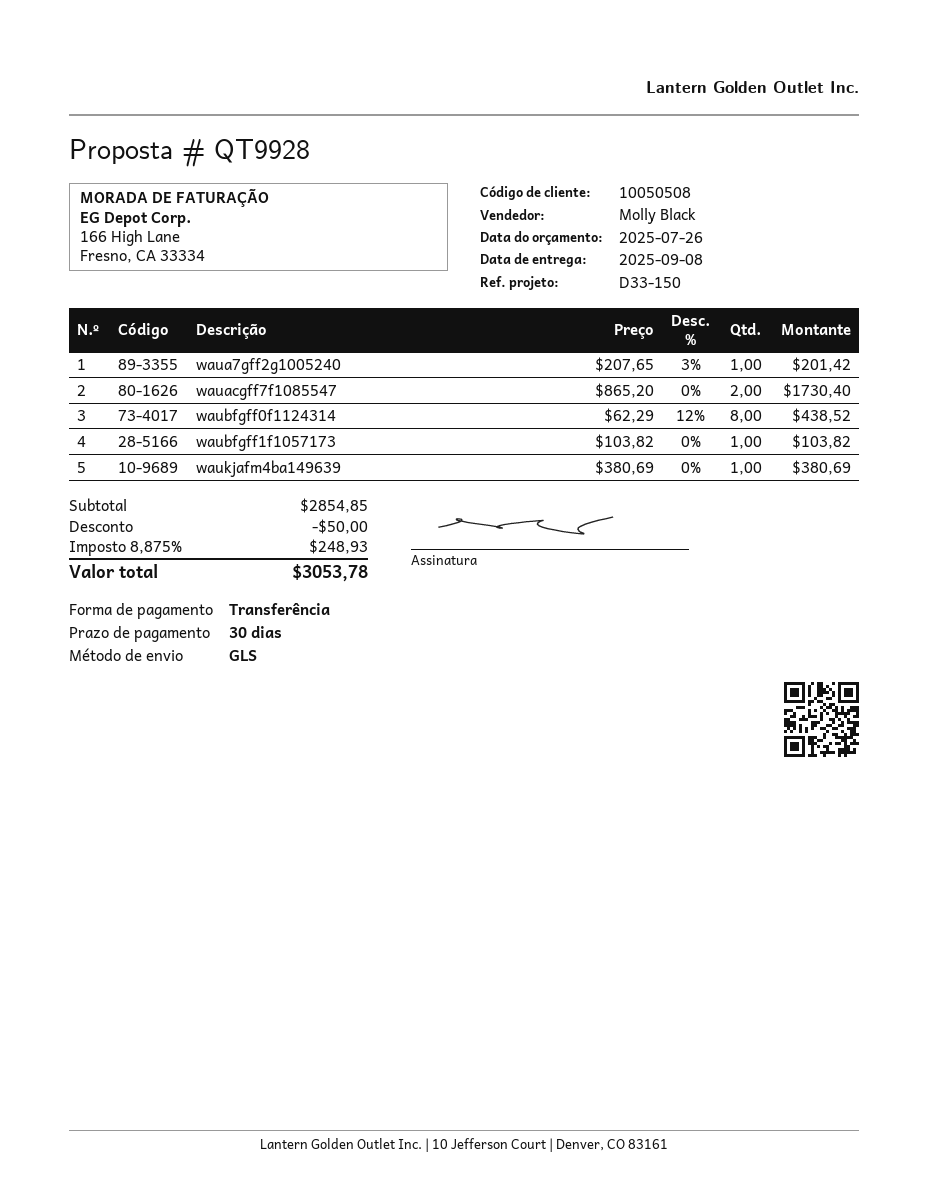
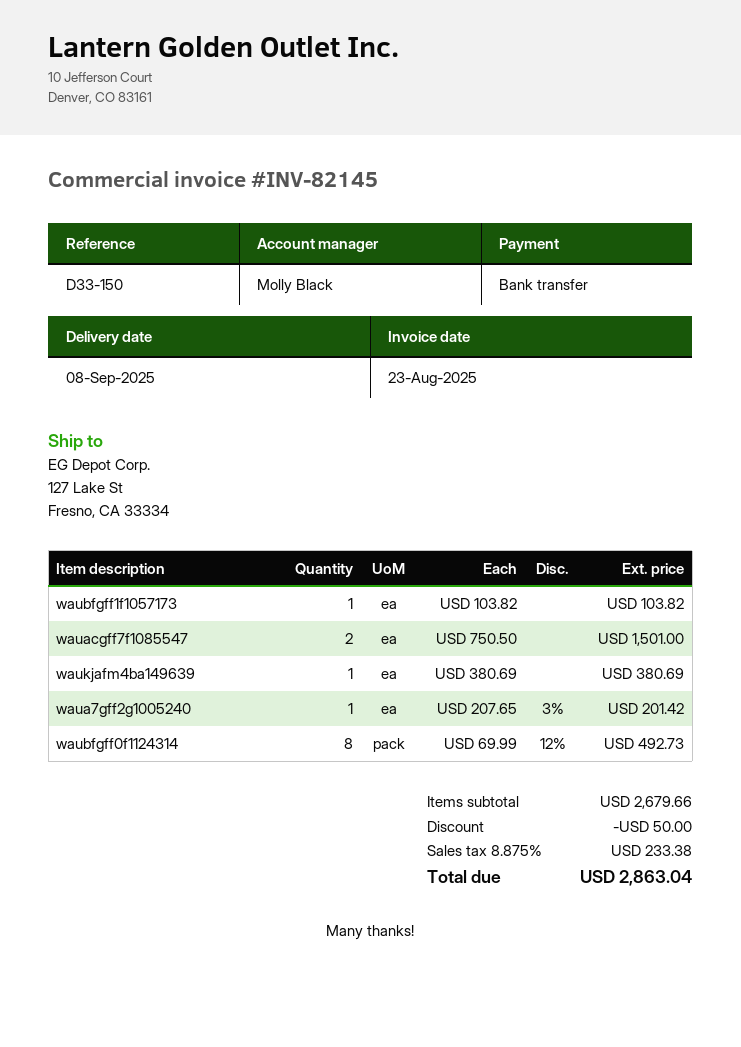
wauacgff7f1085547: 2 x 865.20 = 1730.40 -> 2 x 750.50 = 1501.00
waubfgff0f1124314: 8 x 62.29 - 12% = 438.52 -> 8 x 69.99 - 12% = 492.73
subtotal: 2854.85 -> 2679.66
tax: 8.875% = 248.93 -> 8.875% = 233.38
total: 3053.78 -> 2863.04

